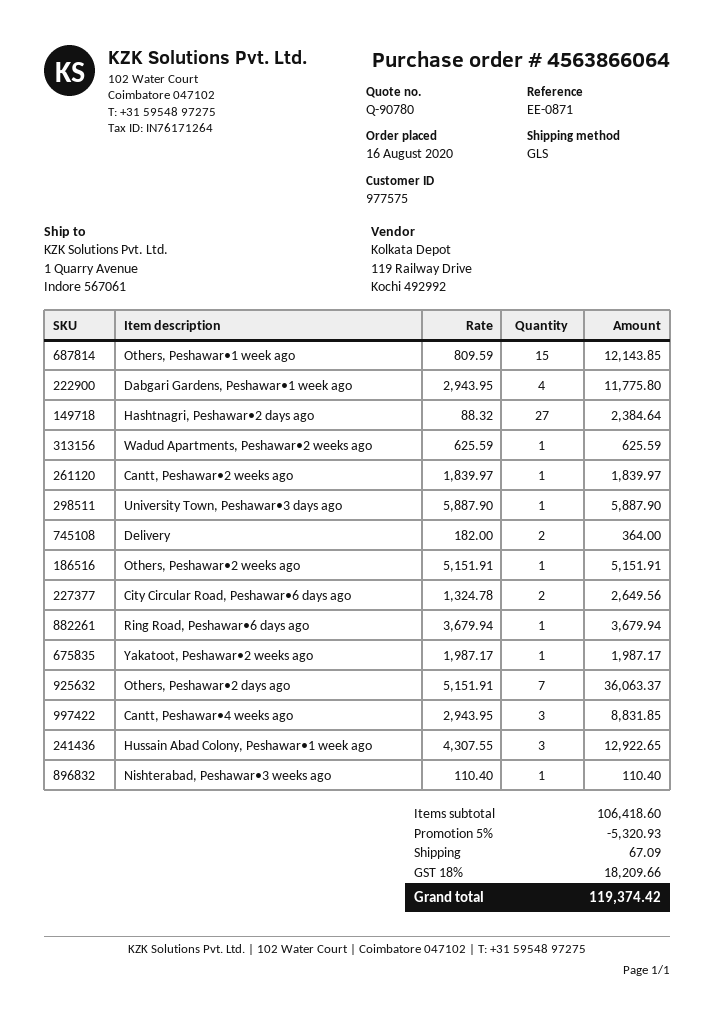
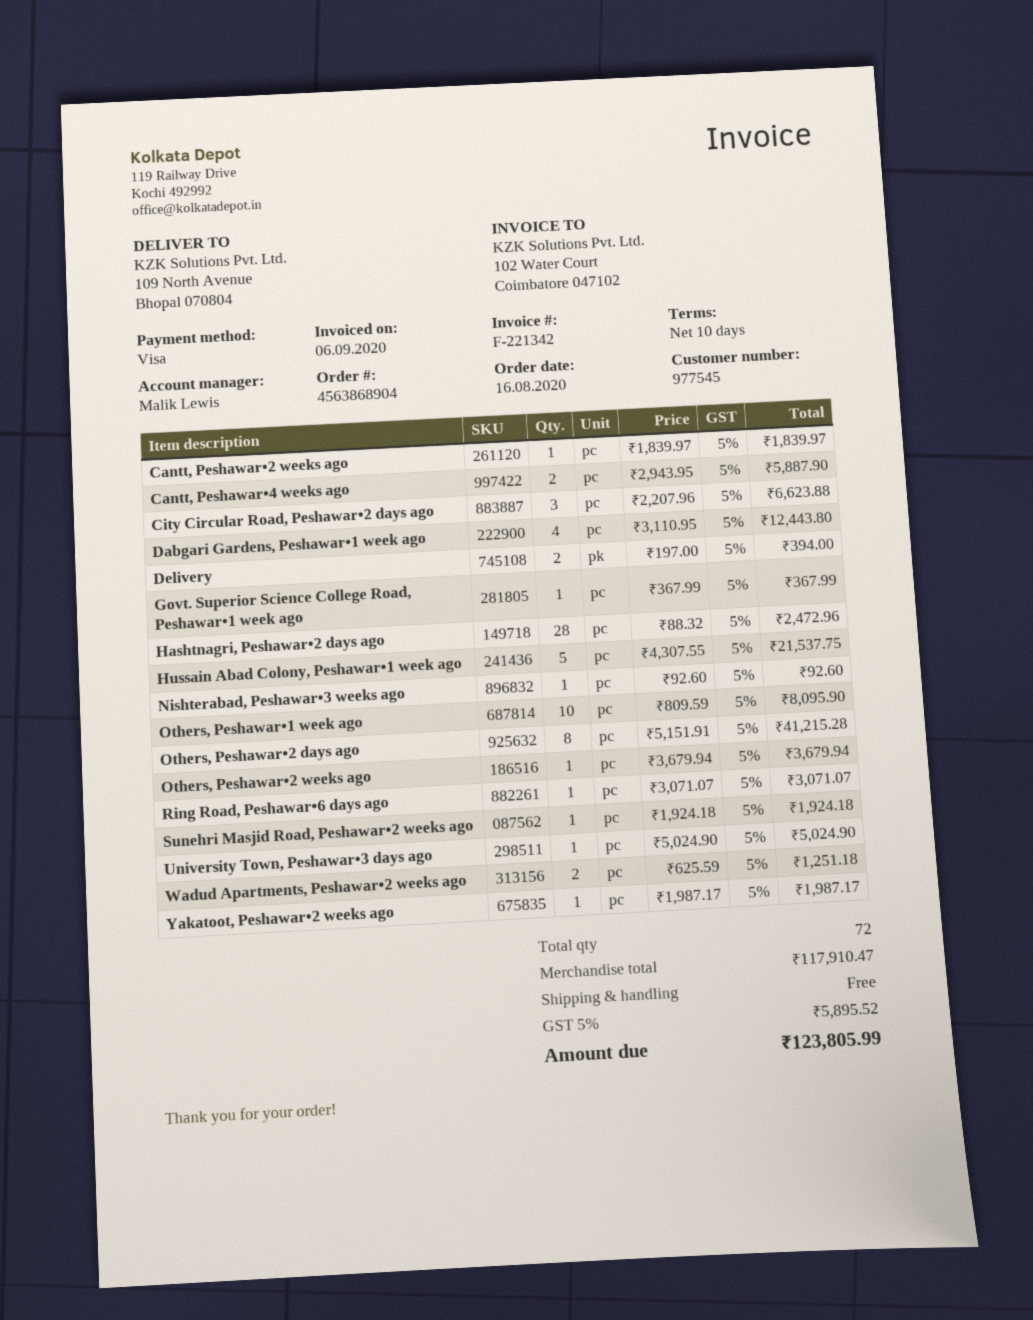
order number: 4563866064 -> 4563868904
customer number: 977575 -> 977545
ship to: 1 Quarry Avenue, Indore 567061 -> 109 North Avenue, Bhopal 070804
Others, Peshawar•1 week ago: 15 x 809.59 = 12143.85 -> 10 x 809.59 = 8095.90
Dabgari Gardens, Peshawar•1 week ago: 4 x 2943.95 = 11775.80 -> 4 x 3110.95 = 12443.80
Hashtnagri, Peshawar•2 days ago: 27 x 88.32 = 2384.64 -> 28 x 88.32 = 2472.96
Wadud Apartments, Peshawar•2 weeks ago: 1 x 625.59 = 625.59 -> 2 x 625.59 = 1251.18
University Town, Peshawar•3 days ago: 1 x 5887.90 = 5887.90 -> 1 x 5024.90 = 5024.90
Delivery: 2 x 182.00 = 364.00 -> 2 x 197.00 = 394.00
Others, Peshawar•2 weeks ago: 1 x 5151.91 = 5151.91 -> 1 x 3679.94 = 3679.94
City Circular Road, Peshawar•6 days ago: 2 x 1324.78 = 2649.56 -> none
Ring Road, Peshawar•6 days ago: 1 x 3679.94 = 3679.94 -> 1 x 3071.07 = 3071.07
Others, Peshawar•2 days ago: 7 x 5151.91 = 36063.37 -> 8 x 5151.91 = 41215.28
Cantt, Peshawar•4 weeks ago: 3 x 2943.95 = 8831.85 -> 2 x 2943.95 = 5887.90
Hussain Abad Colony, Peshawar•1 week ago: 3 x 4307.55 = 12922.65 -> 5 x 4307.55 = 21537.75
Nishterabad, Peshawar•3 weeks ago: 1 x 110.40 = 110.40 -> 1 x 92.60 = 92.60
City Circular Road, Peshawar•2 days ago: none -> 3 x 2207.96 = 6623.88
Govt. Superior Science College Road, Peshawar•1 week ago: none -> 1 x 367.99 = 367.99
Sunehri Masjid Road, Peshawar•2 weeks ago: none -> 1 x 1924.18 = 1924.18
subtotal: 106418.60 -> 117910.47
discount: 5% = 5320.93 -> none
shipping: 67.09 -> 0.00
tax: 18% = 18209.66 -> 5% = 5895.52
total: 119374.42 -> 123805.99

